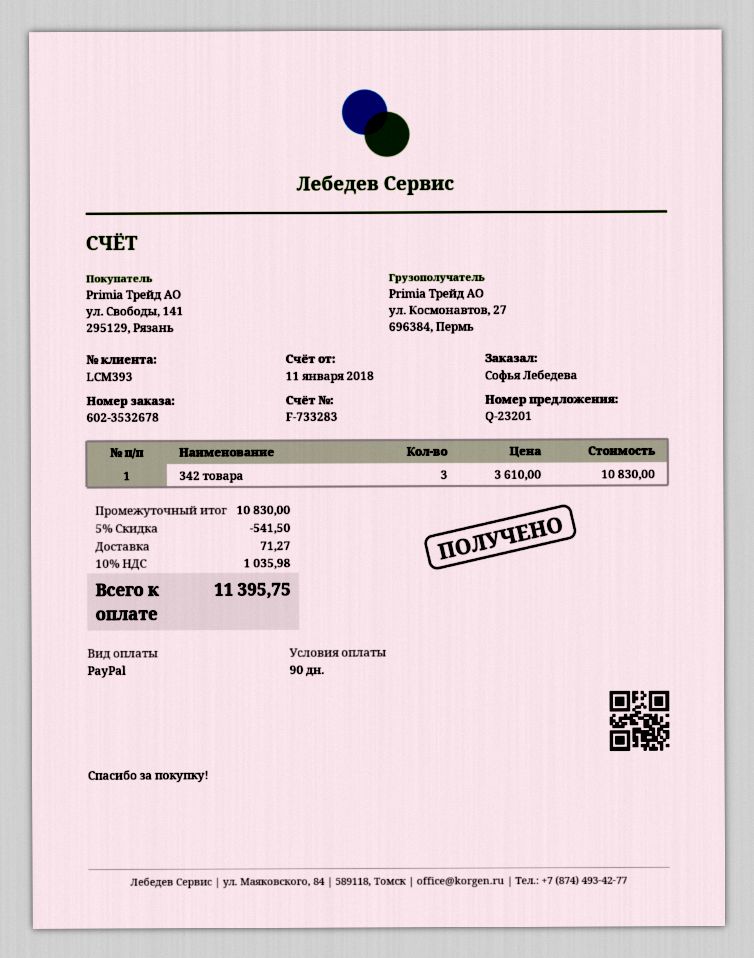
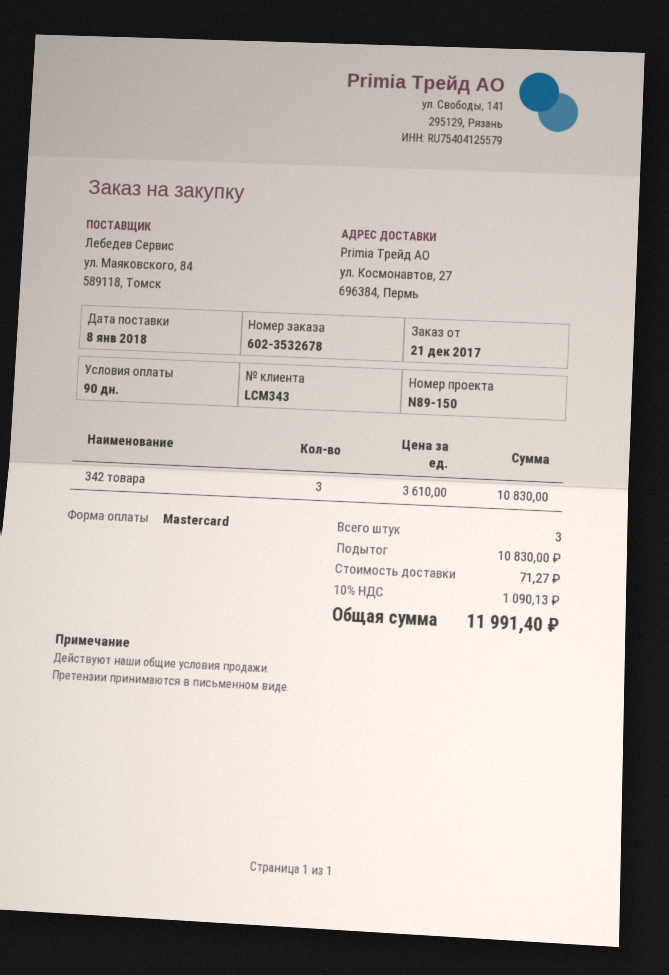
customer number: LCM393 -> LCM343
payment method: PayPal -> Mastercard
discount: 5% = 541.50 -> none
tax: 10% = 1035.98 -> 10% = 1090.13
total: 11395.75 -> 11991.40

